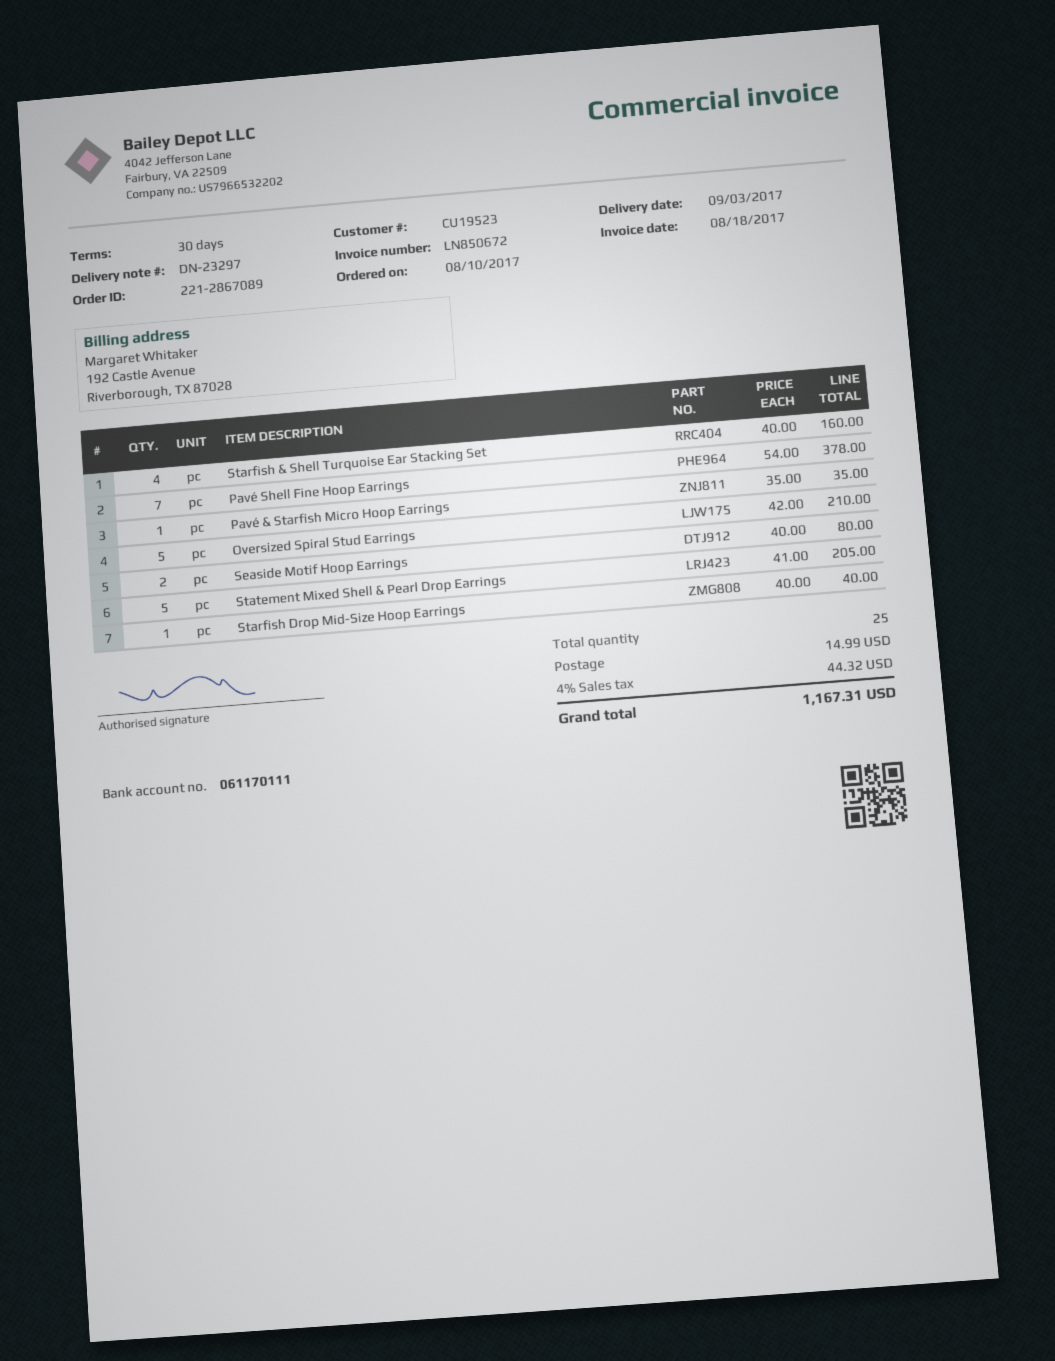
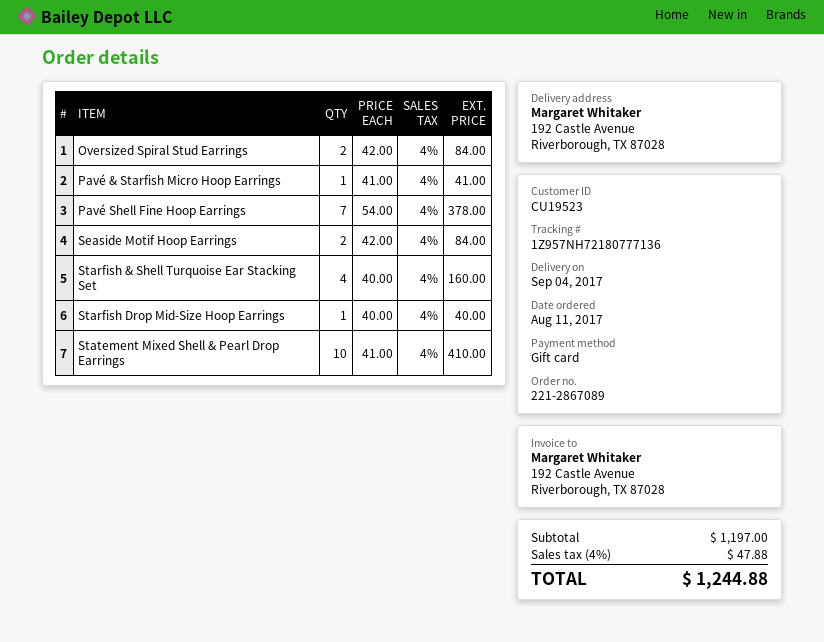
order date: 2017-08-10 -> 2017-08-11
delivery date: 2017-09-03 -> 2017-09-04
Pavé & Starfish Micro Hoop Earrings: 1 x 35.00 = 35.00 -> 1 x 41.00 = 41.00
Oversized Spiral Stud Earrings: 5 x 42.00 = 210.00 -> 2 x 42.00 = 84.00
Seaside Motif Hoop Earrings: 2 x 40.00 = 80.00 -> 2 x 42.00 = 84.00
Statement Mixed Shell & Pearl Drop Earrings: 5 x 41.00 = 205.00 -> 10 x 41.00 = 410.00
shipping: 14.99 -> none
tax: 4% = 44.32 -> 4% = 47.88
total: 1167.31 -> 1244.88

